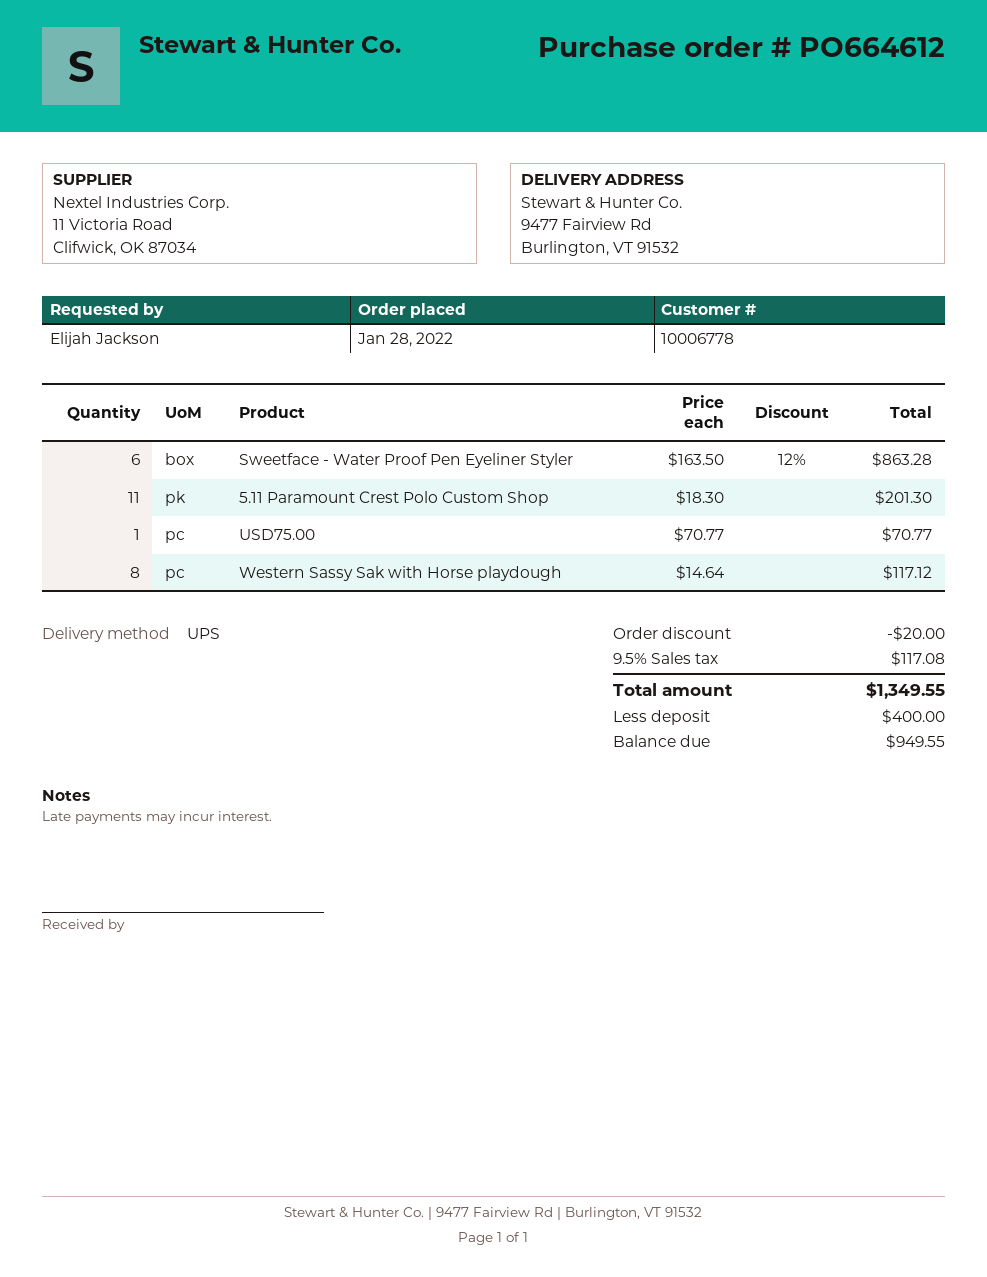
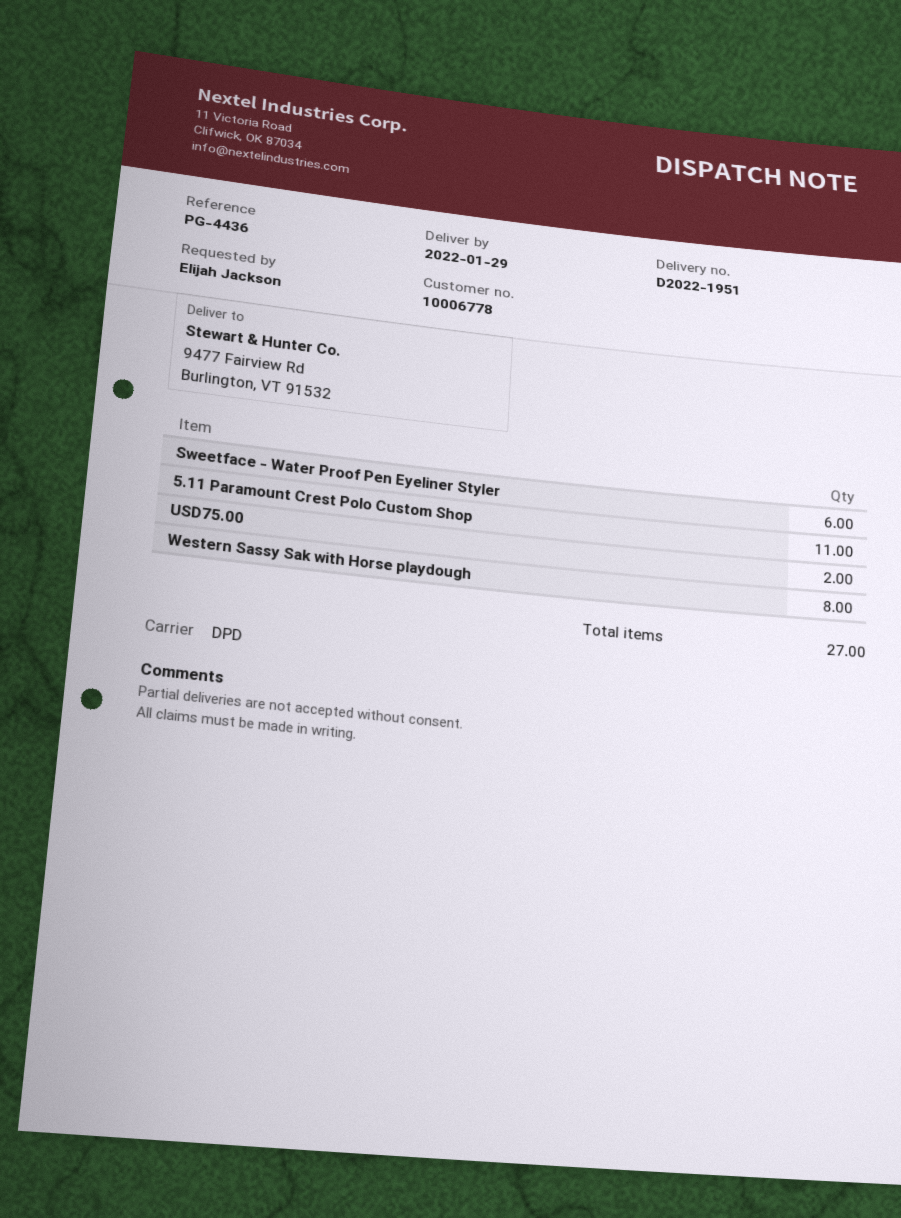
shipping method: UPS -> DPD
USD75.00: 1 -> 2

